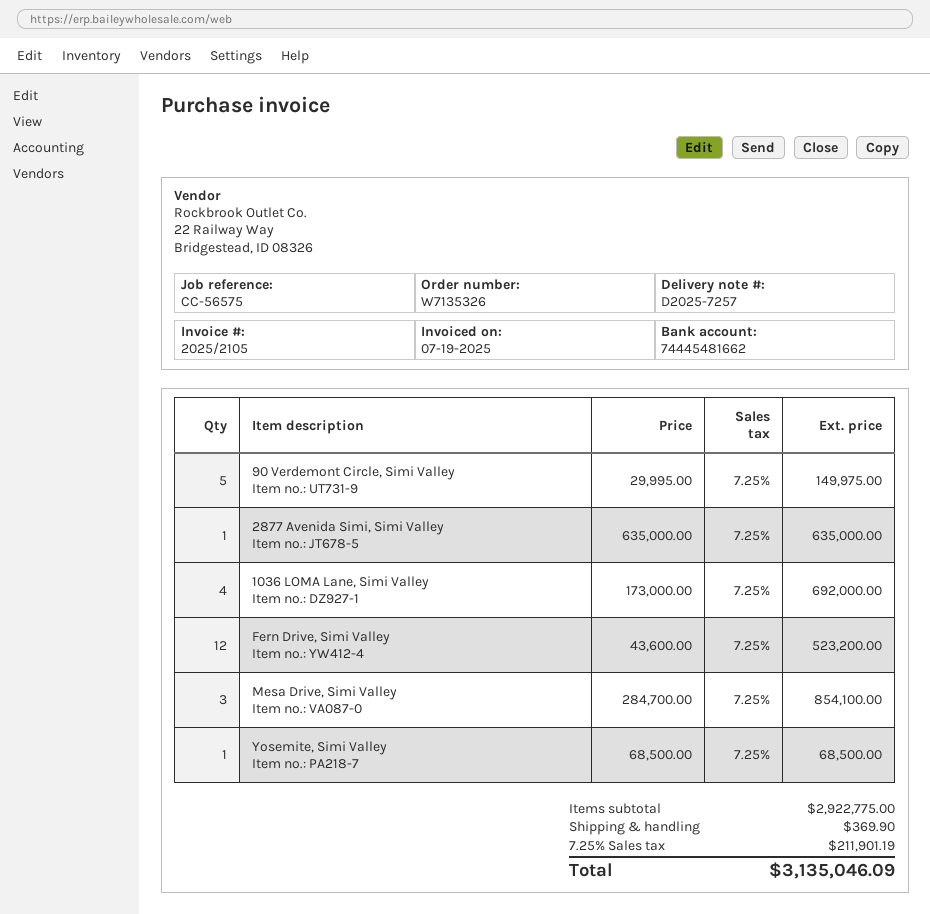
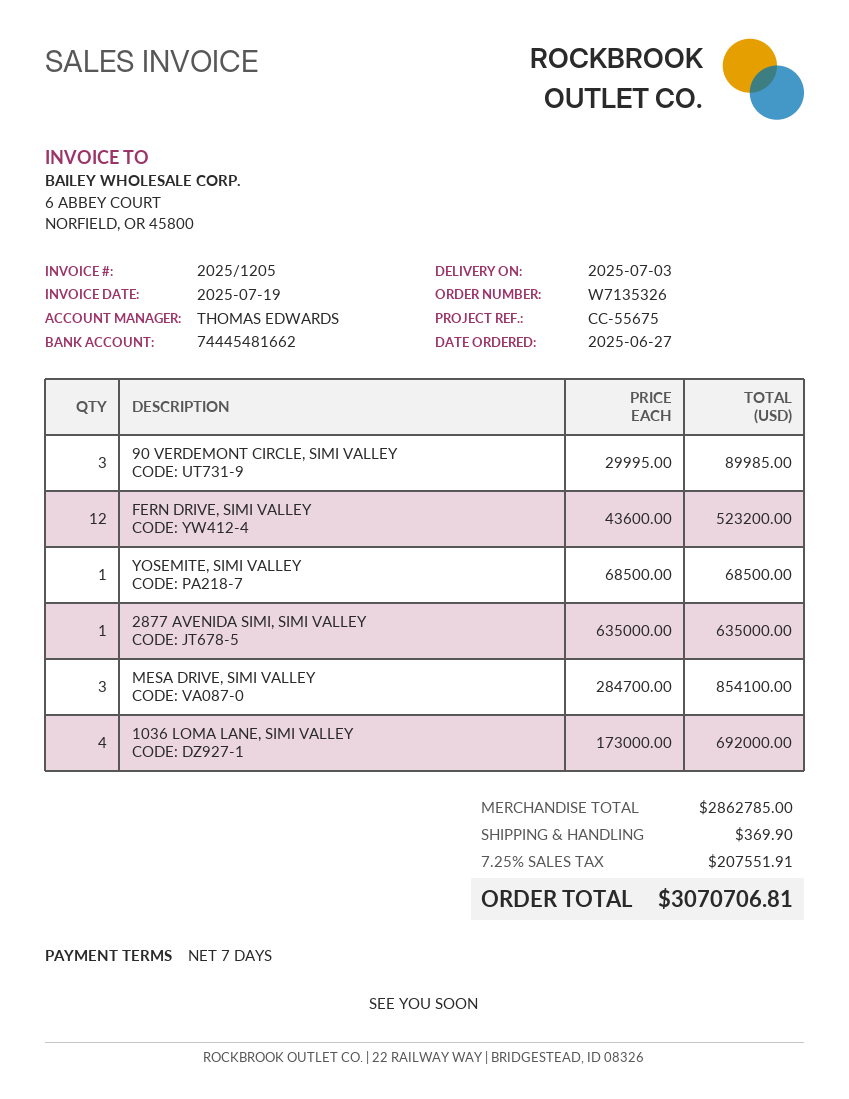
invoice number: 2025/2105 -> 2025/1205
reference: CC-56575 -> CC-55675
90 Verdemont Circle, Simi Valley: 5 x 29995.00 = 149975.00 -> 3 x 29995.00 = 89985.00
subtotal: 2922775.00 -> 2862785.00
tax: 7.25% = 211901.19 -> 7.25% = 207551.91
total: 3135046.09 -> 3070706.81

